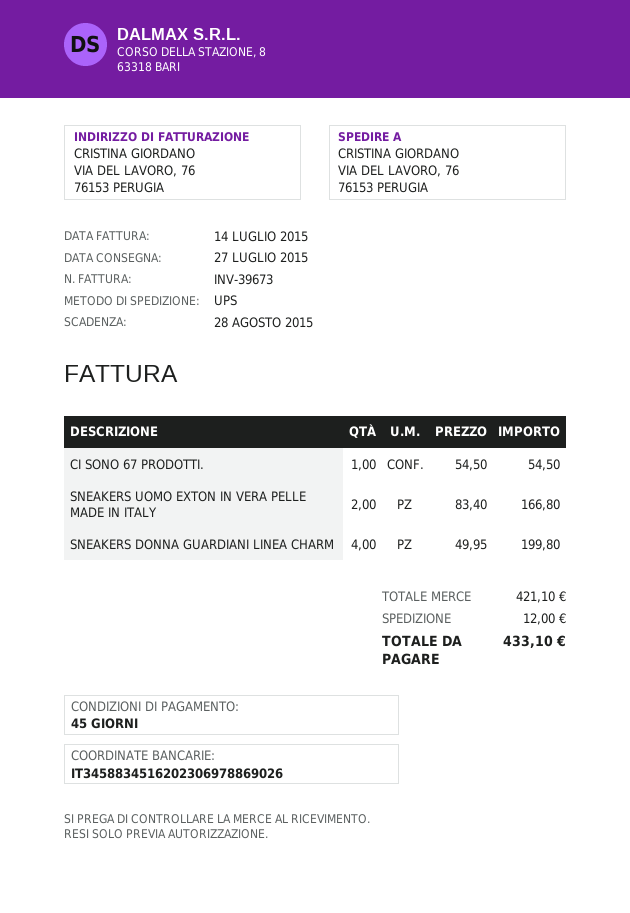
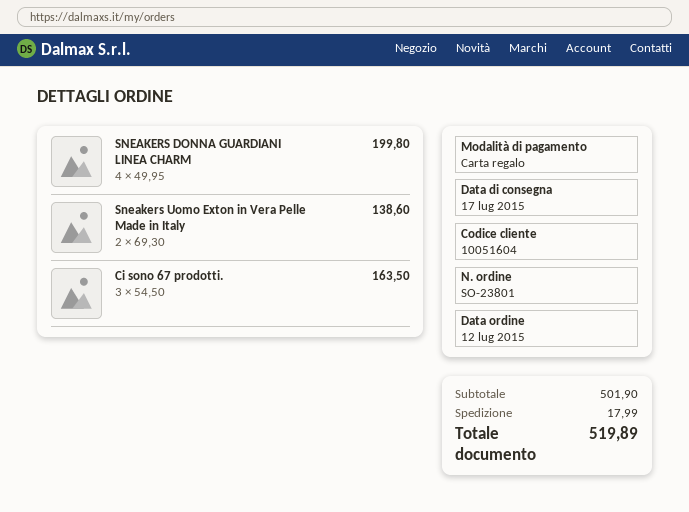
delivery date: 2015-07-27 -> 2015-07-17
CI SONO 67 PRODOTTI.: 1 x 54.50 = 54.50 -> 3 x 54.50 = 163.50
SNEAKERS UOMO EXTON IN VERA PELLE MADE IN ITALY: 2 x 83.40 = 166.80 -> 2 x 69.30 = 138.60
subtotal: 421.10 -> 501.90
shipping: 12.00 -> 17.99
total: 433.10 -> 519.89

